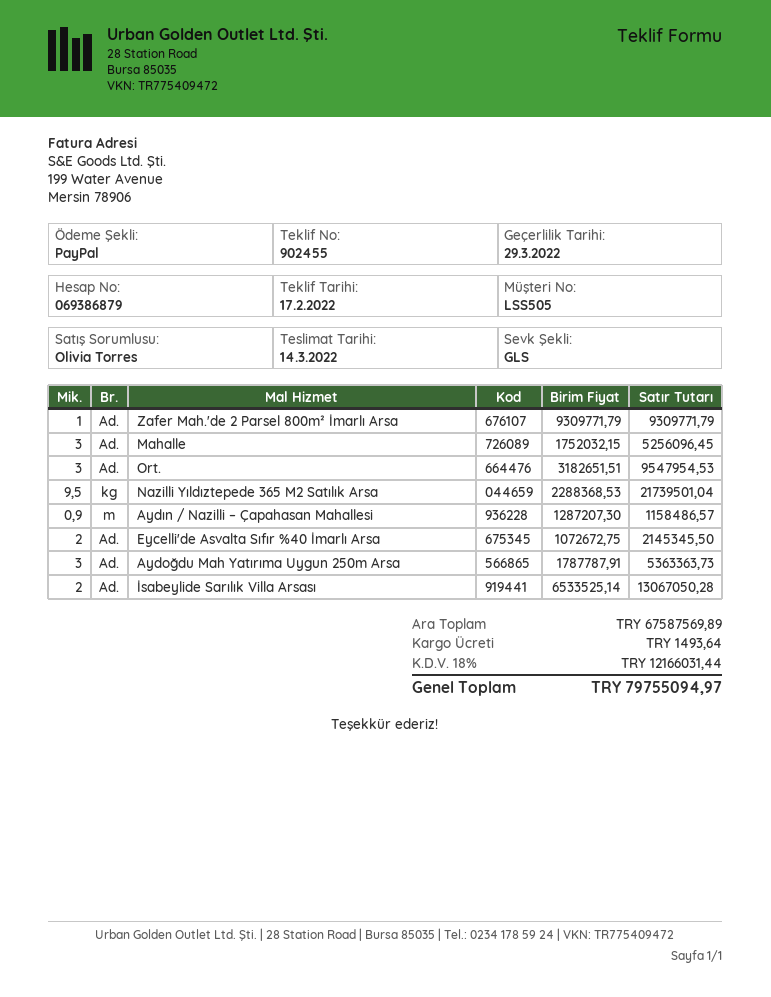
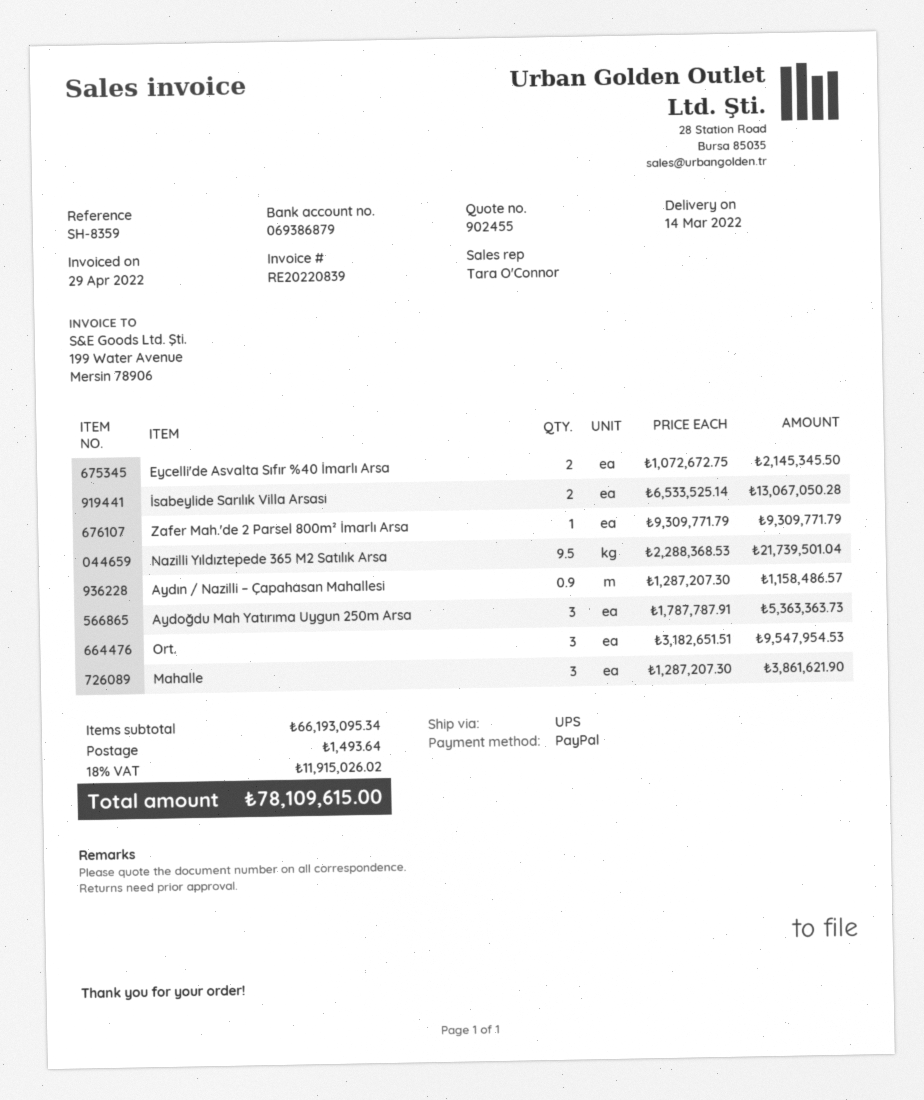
sales rep: Olivia Torres -> Tara O'Connor
shipping method: GLS -> UPS
Mahalle: 3 x 1752032.15 = 5256096.45 -> 3 x 1287207.30 = 3861621.90
subtotal: 67587569.89 -> 66193095.34
tax: 18% = 12166031.44 -> 18% = 11915026.02
total: 79755094.97 -> 78109615.00

